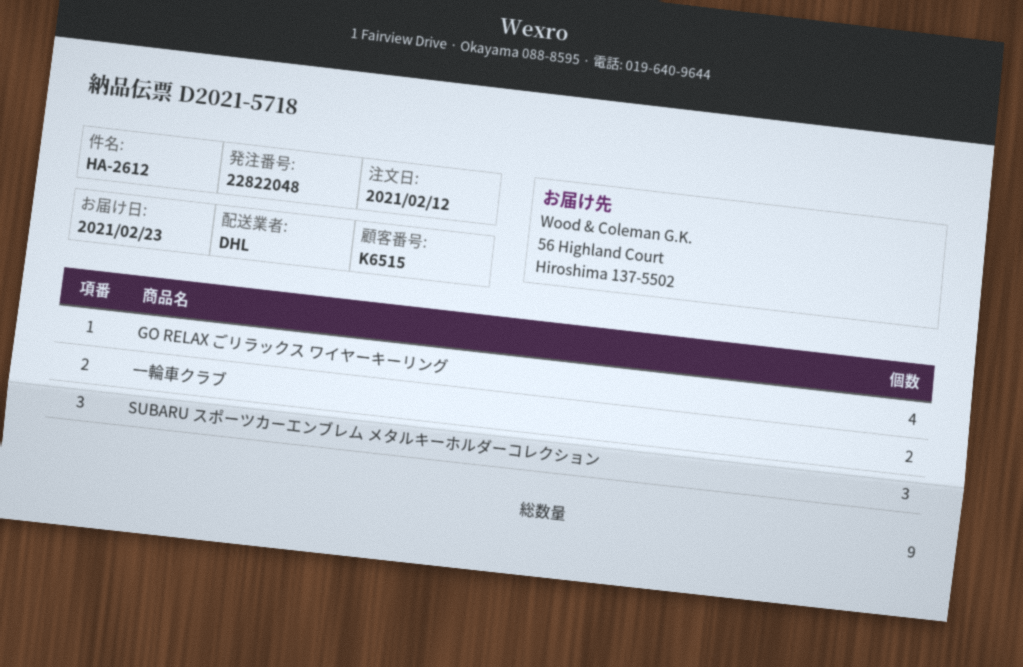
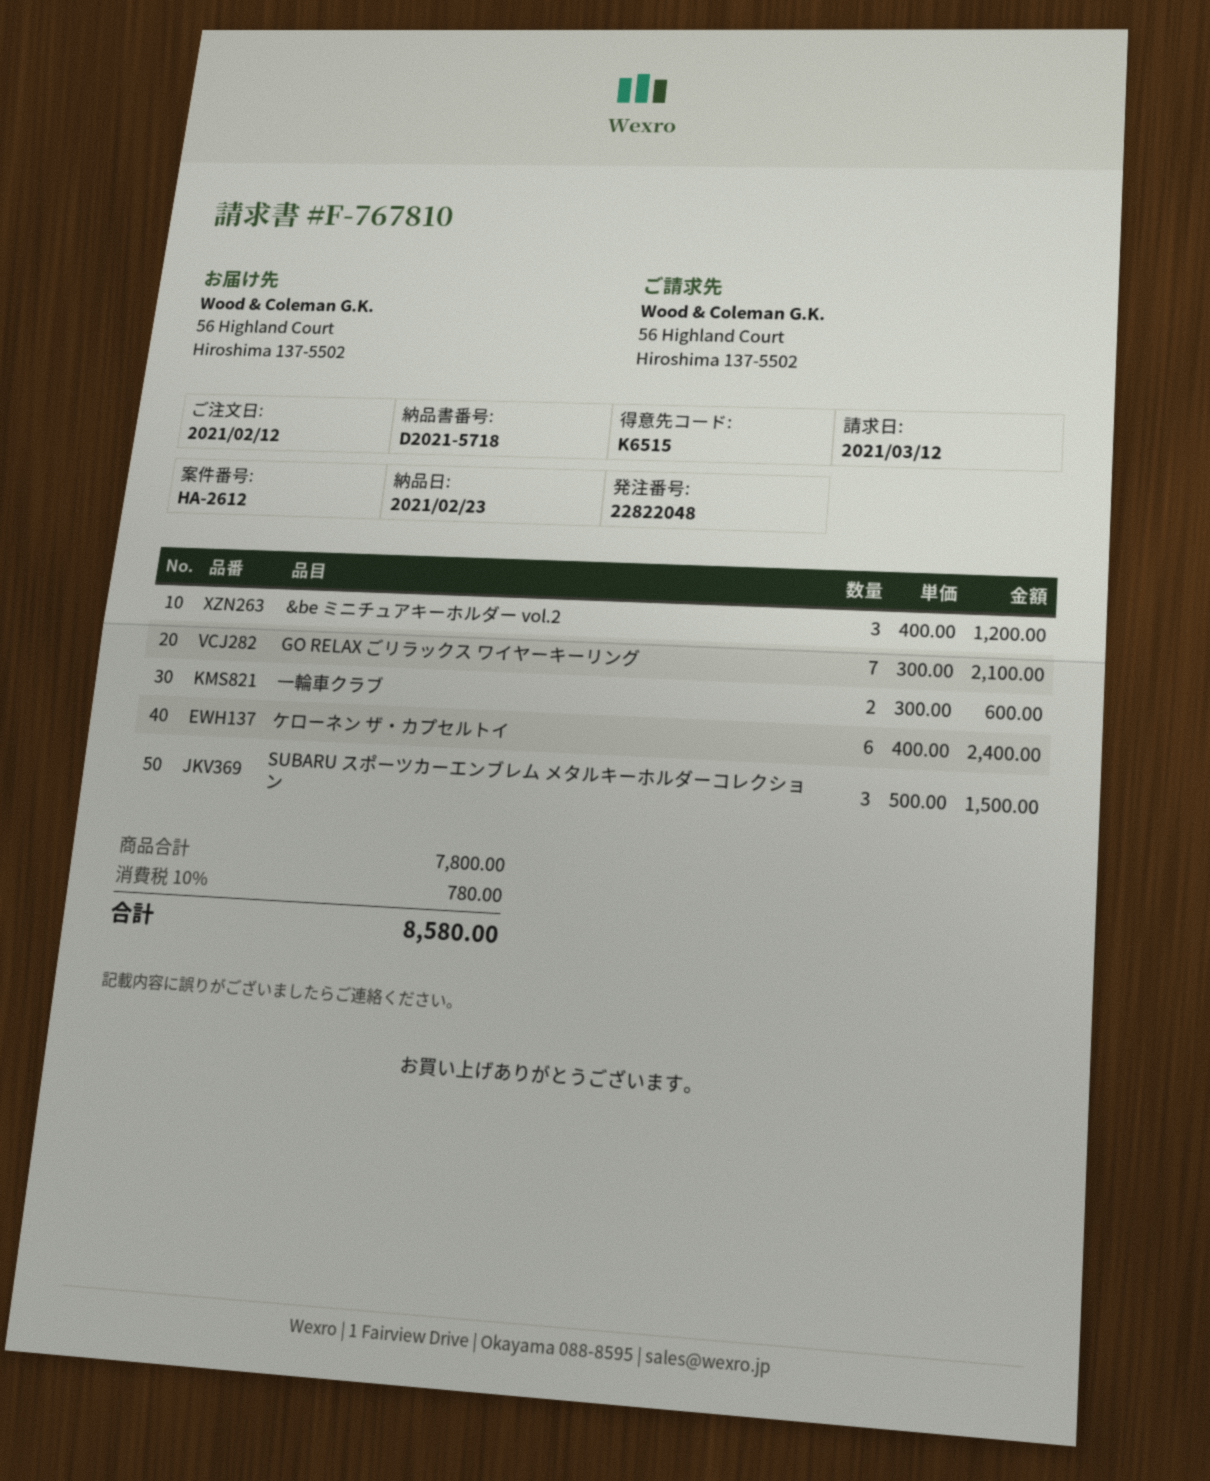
GO RELAX ごリラックス ワイヤーキーリング: 4 -> 7
&be ミニチュアキーホルダー vol.2: none -> 3
ケローネン ザ・カプセルトイ: none -> 6

